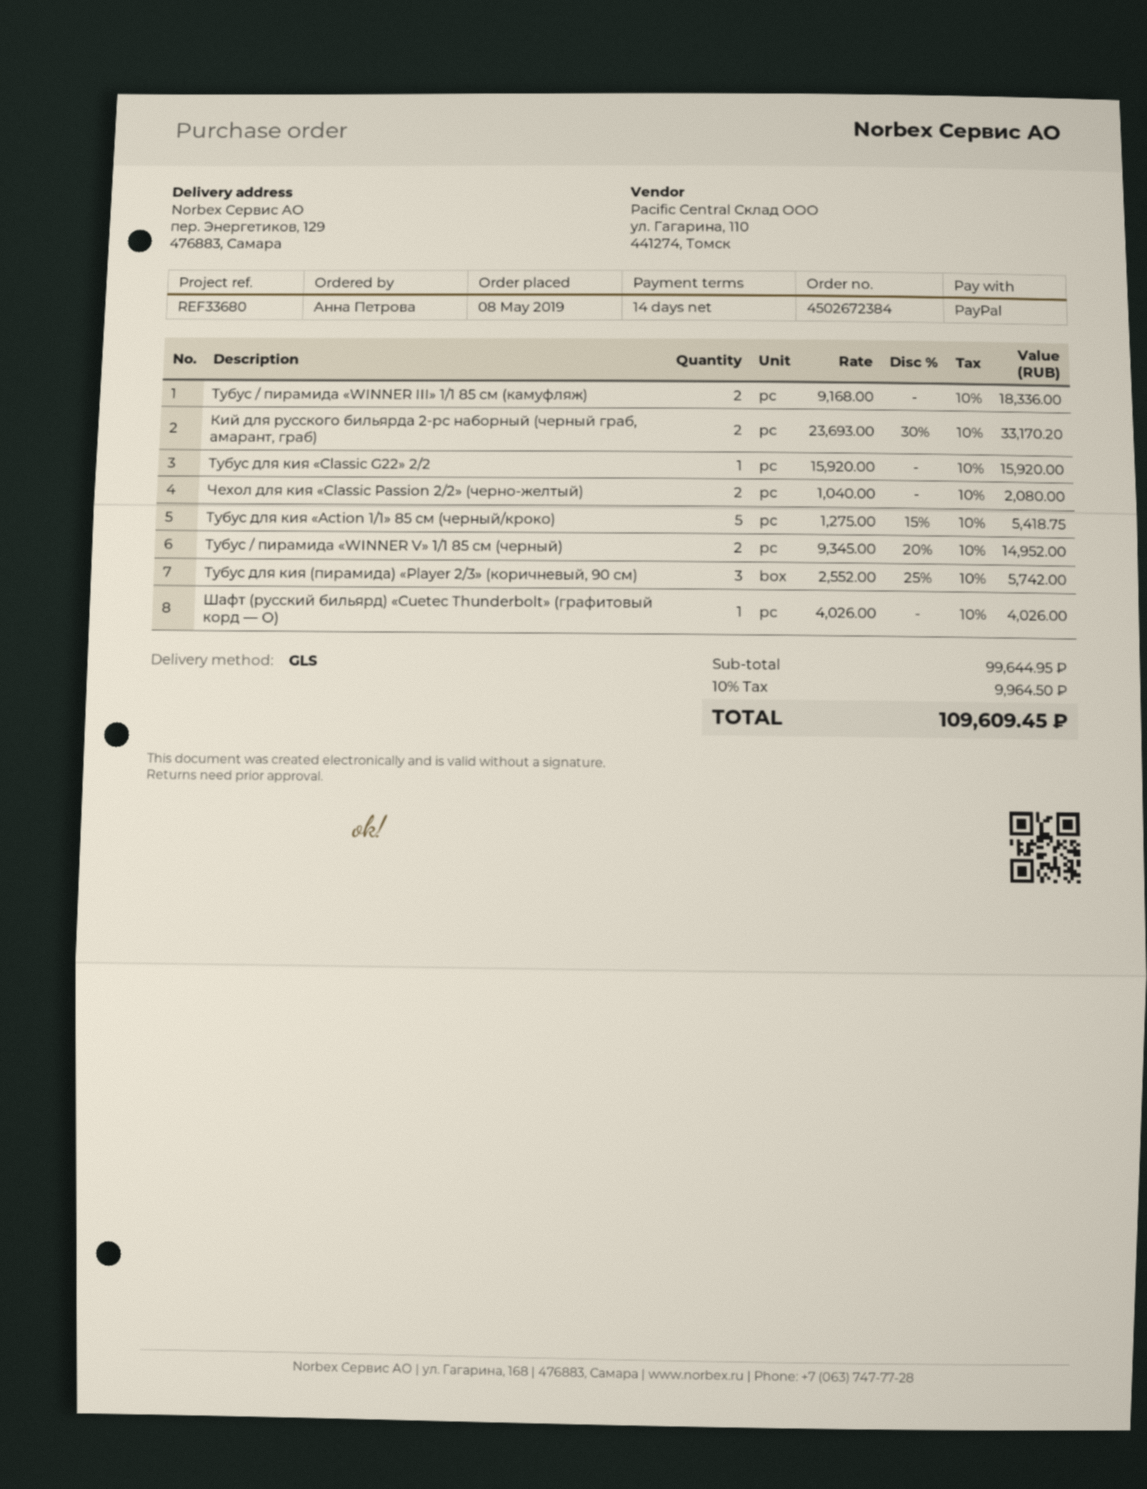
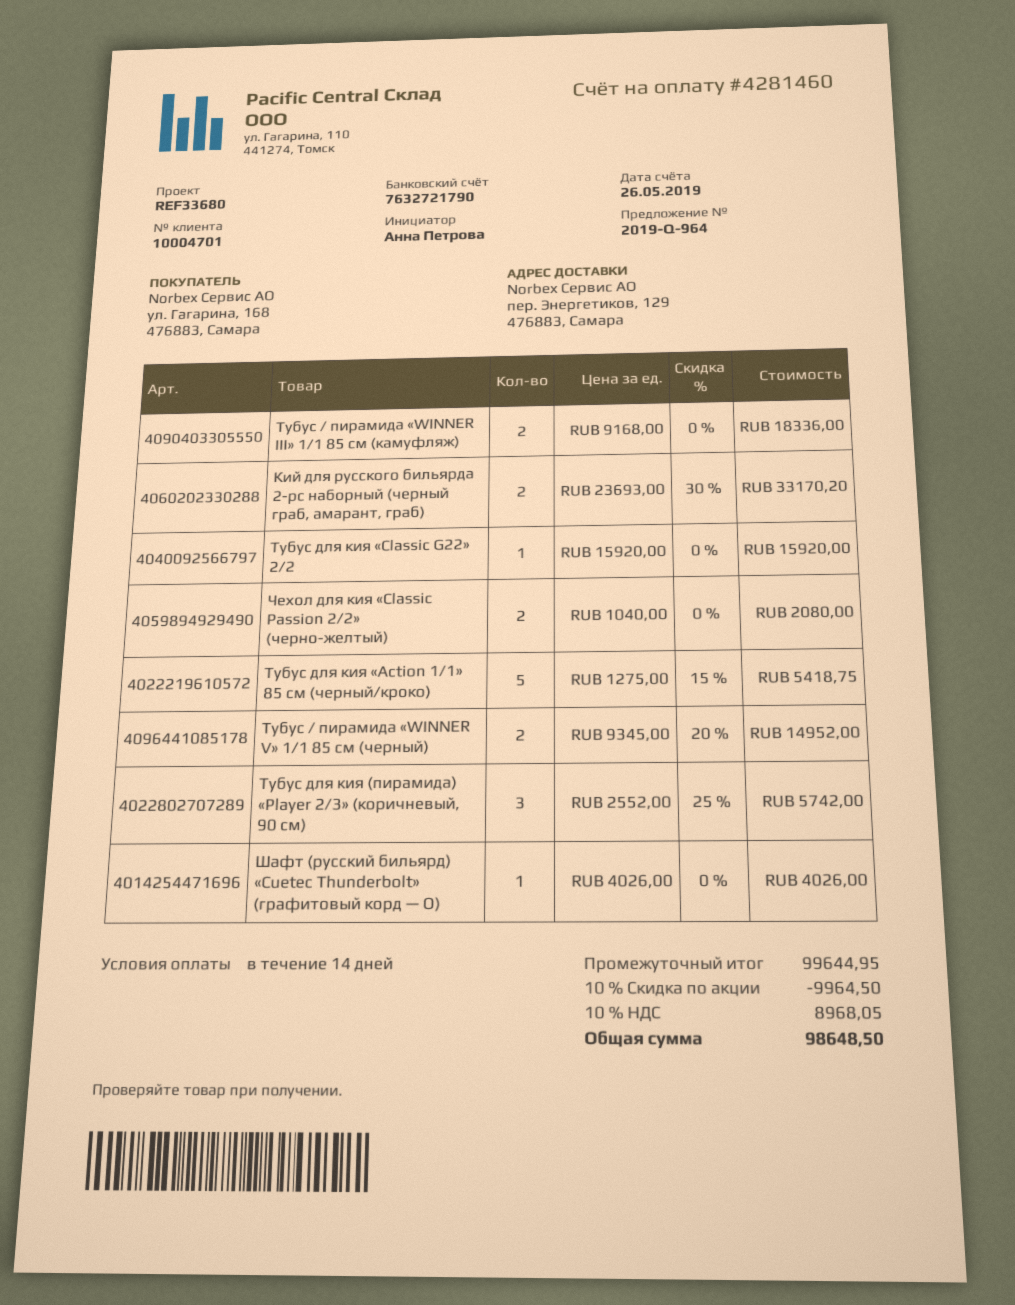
discount: none -> 10% = 9964.50
tax: 10% = 9964.50 -> 10% = 8968.05
total: 109609.45 -> 98648.50

